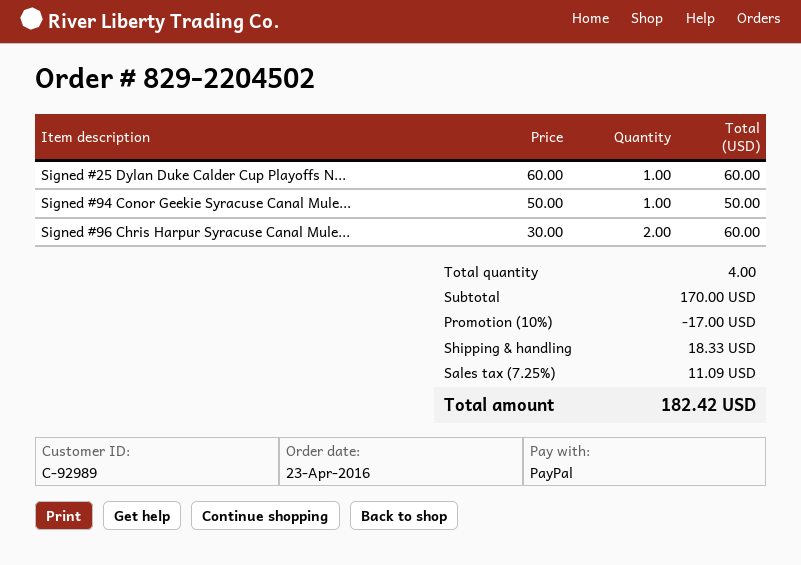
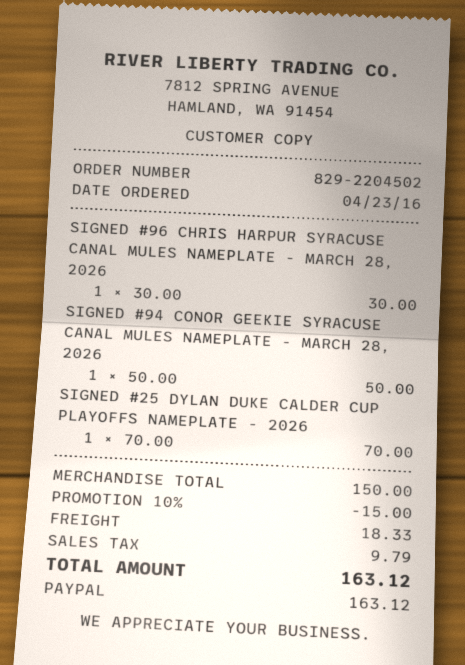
Signed #25 Dylan Duke Calder Cup Playoffs N...: 1 x 60.00 = 60.00 -> 1 x 70.00 = 70.00
Signed #96 Chris Harpur Syracuse Canal Mule...: 2 x 30.00 = 60.00 -> 1 x 30.00 = 30.00
subtotal: 170.00 -> 150.00
discount: 10% = 17.00 -> 10% = 15.00
tax: 11.09 -> 9.79
total: 182.42 -> 163.12

